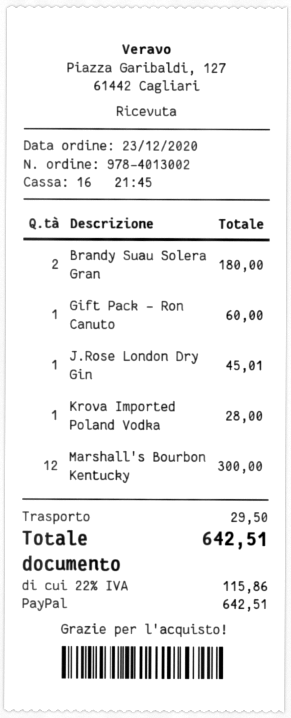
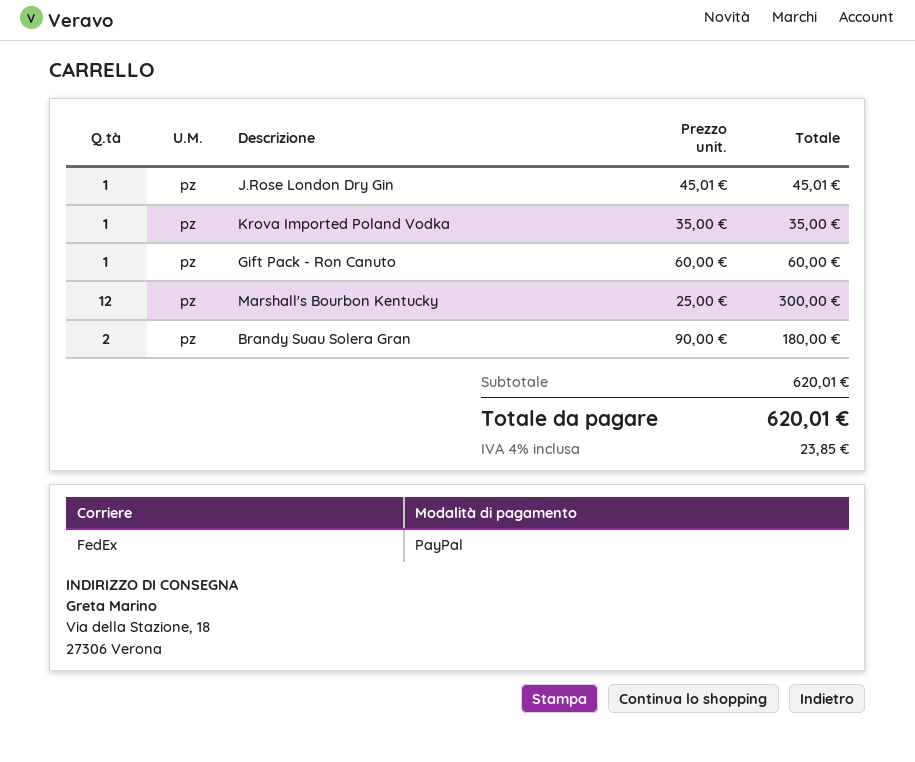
Krova Imported Poland Vodka: 1 for 28.00 -> 1 for 35.00
shipping: 29.50 -> none
tax: 22% = 115.86 -> 4% = 23.85
total: 642.51 -> 620.01

